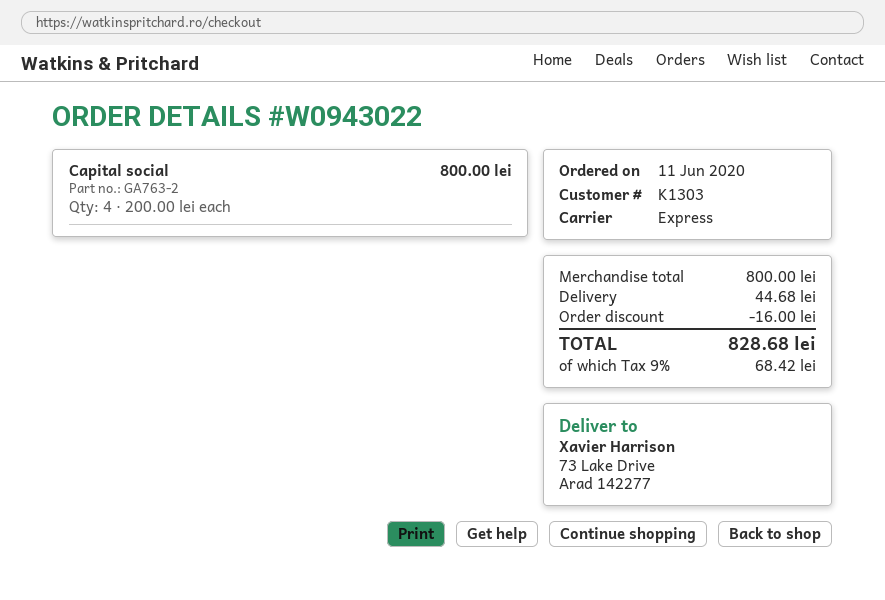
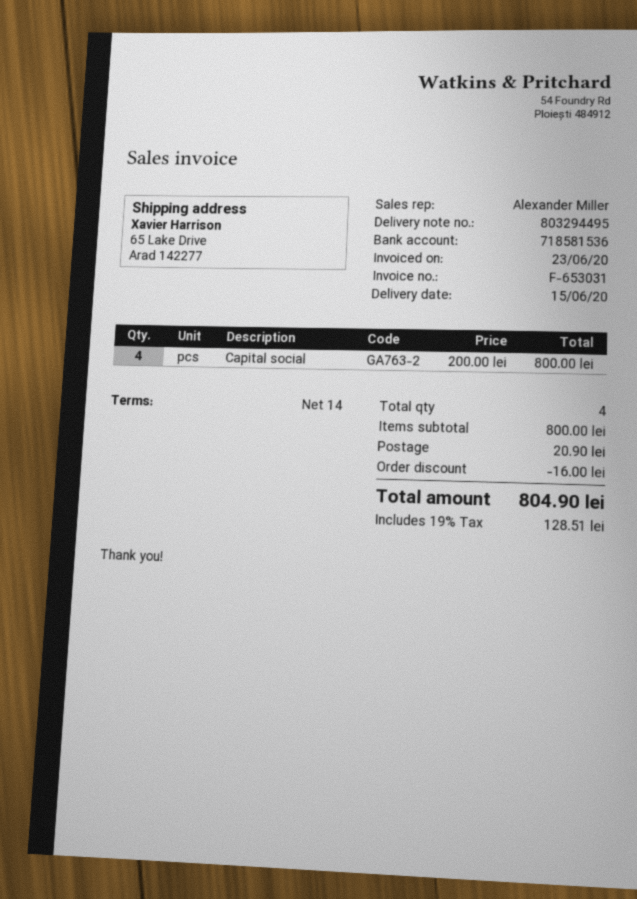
ship to: 73 Lake Drive, Arad 142277 -> 65 Lake Drive, Arad 142277
shipping: 44.68 -> 20.90
tax: 9% = 68.42 -> 19% = 128.51
total: 828.68 -> 804.90

